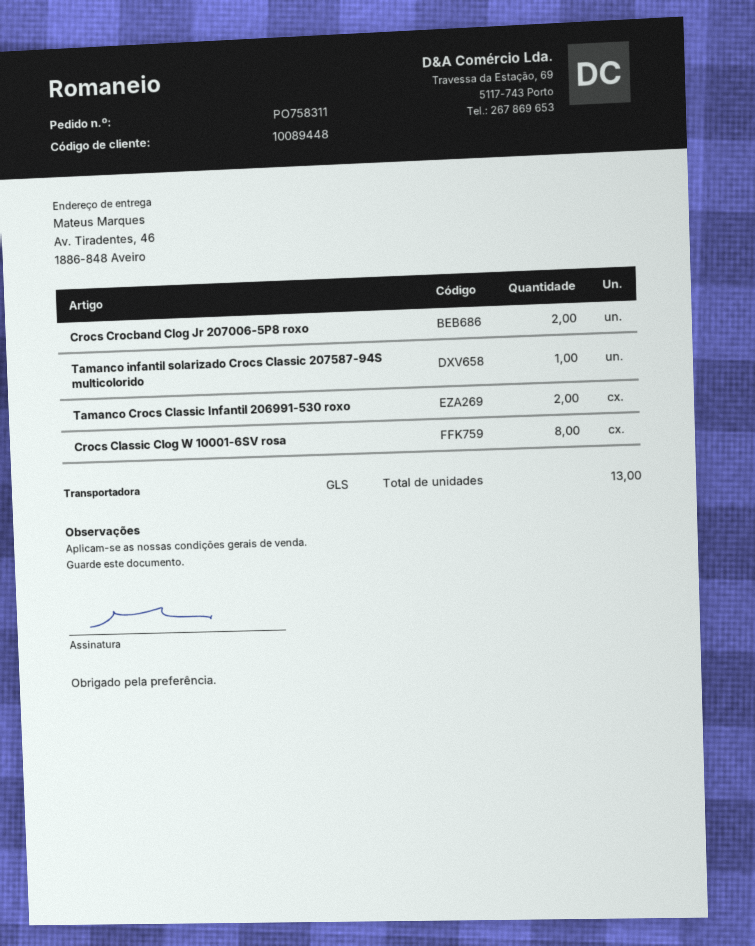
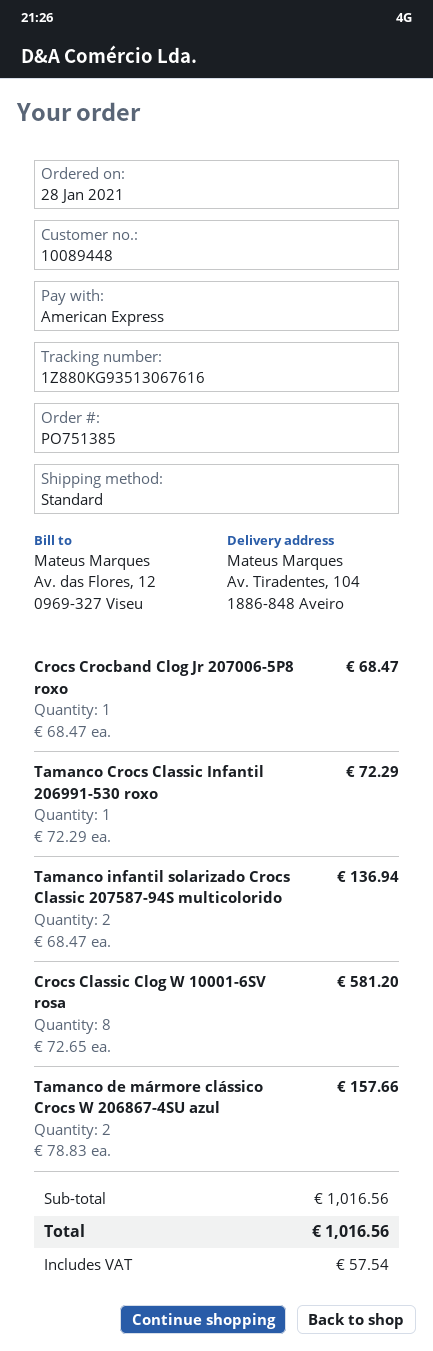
order number: PO758311 -> PO751385
shipping method: GLS -> standard
ship to: Av. Tiradentes, 46, 1886-848 Aveiro -> Av. Tiradentes, 104, 1886-848 Aveiro
Crocs Crocband Clog Jr 207006-5P8 roxo: 2 -> 1
Tamanco infantil solarizado Crocs Classic 207587-94S multicolorido: 1 -> 2
Tamanco Crocs Classic Infantil 206991-530 roxo: 2 -> 1
Tamanco de mármore clássico Crocs W 206867-4SU azul: none -> 2

